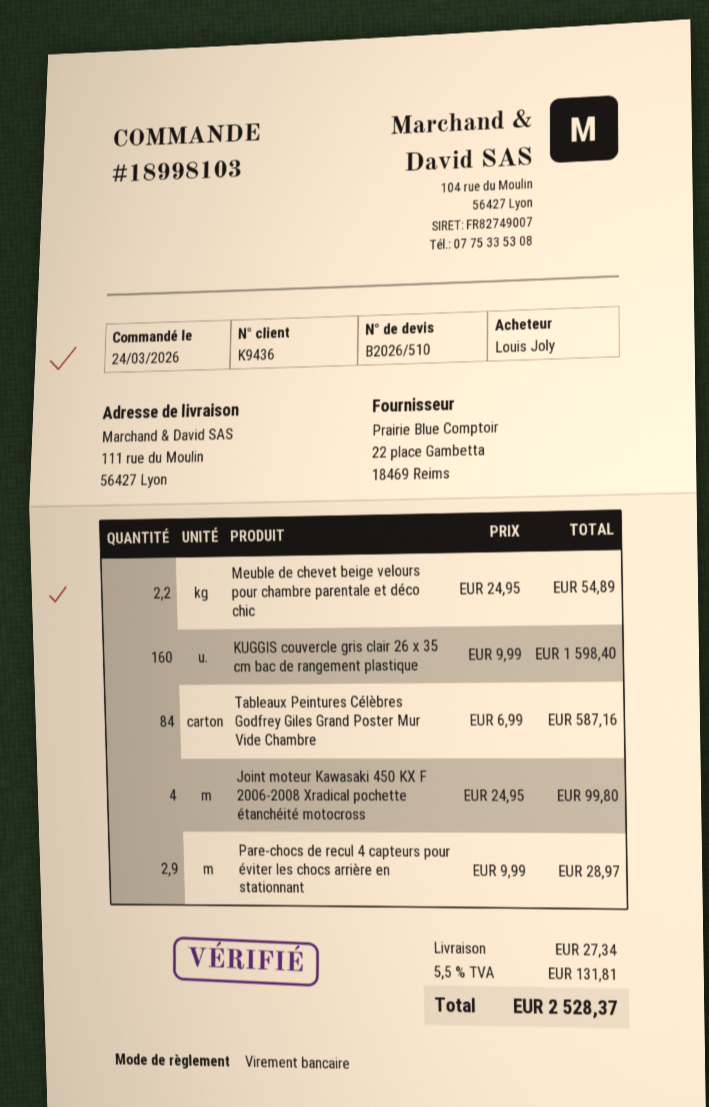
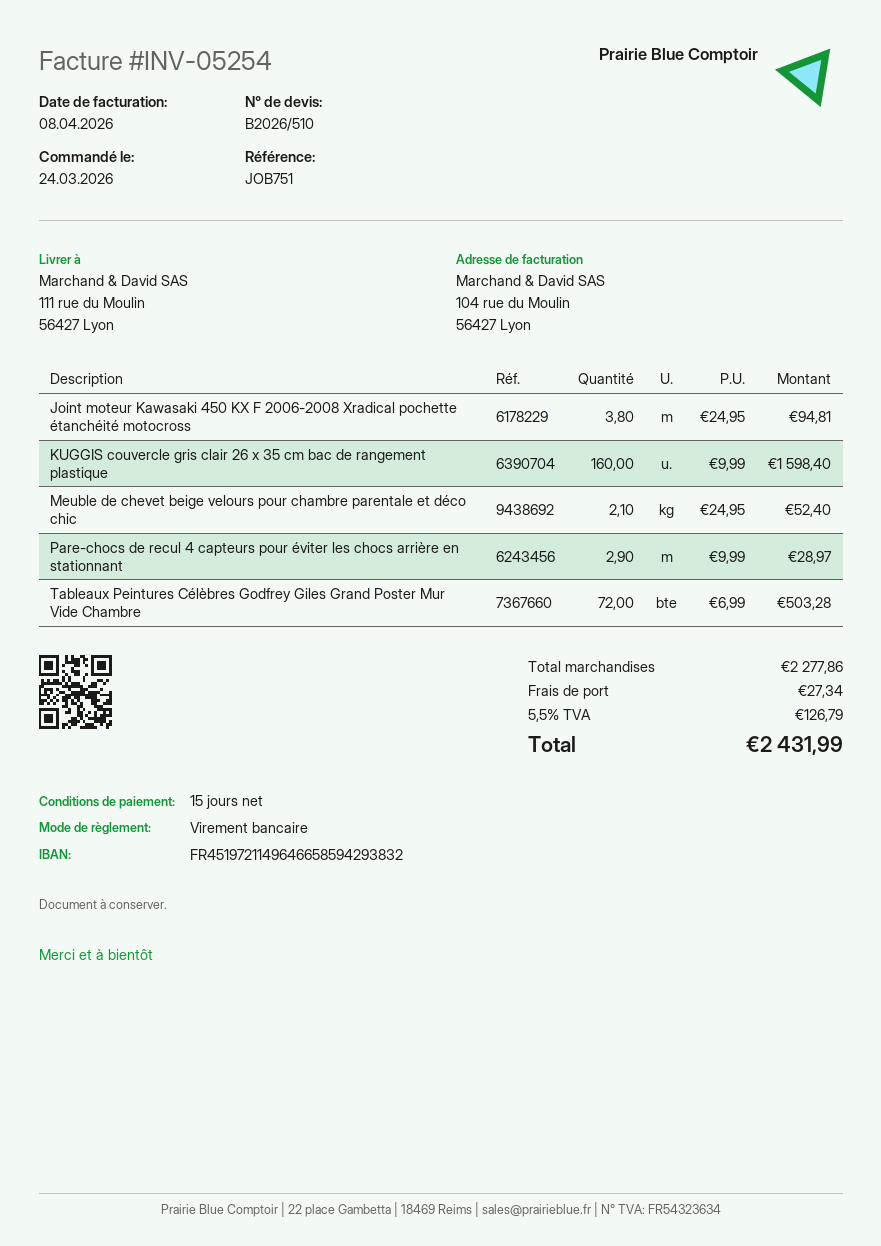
Meuble de chevet beige velours pour chambre parentale et déco chic: 2.2 x 24.95 = 54.89 -> 2.1 x 24.95 = 52.40
Tableaux Peintures Célèbres Godfrey Giles Grand Poster Mur Vide Chambre: 84 x 6.99 = 587.16 -> 72 x 6.99 = 503.28
Joint moteur Kawasaki 450 KX F 2006-2008 Xradical pochette étanchéité motocross: 4 x 24.95 = 99.80 -> 3.8 x 24.95 = 94.81
tax: 5.5% = 131.81 -> 5.5% = 126.79
total: 2528.37 -> 2431.99

